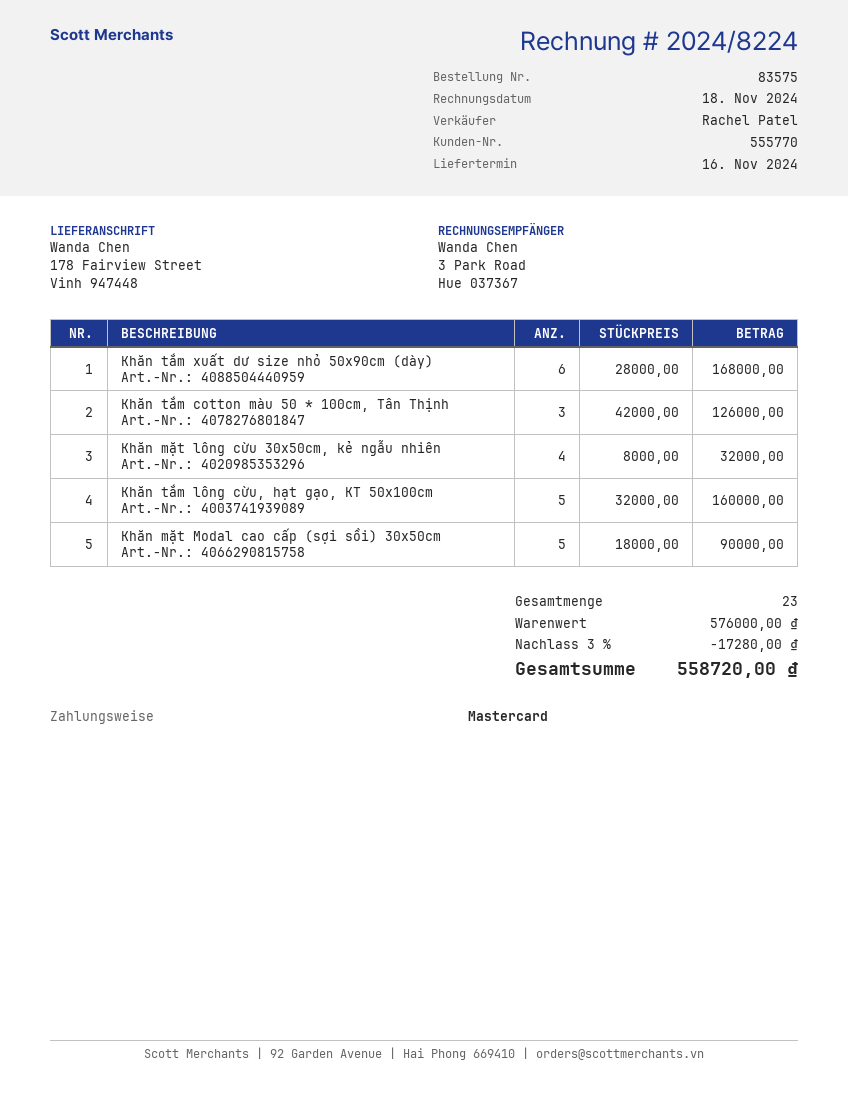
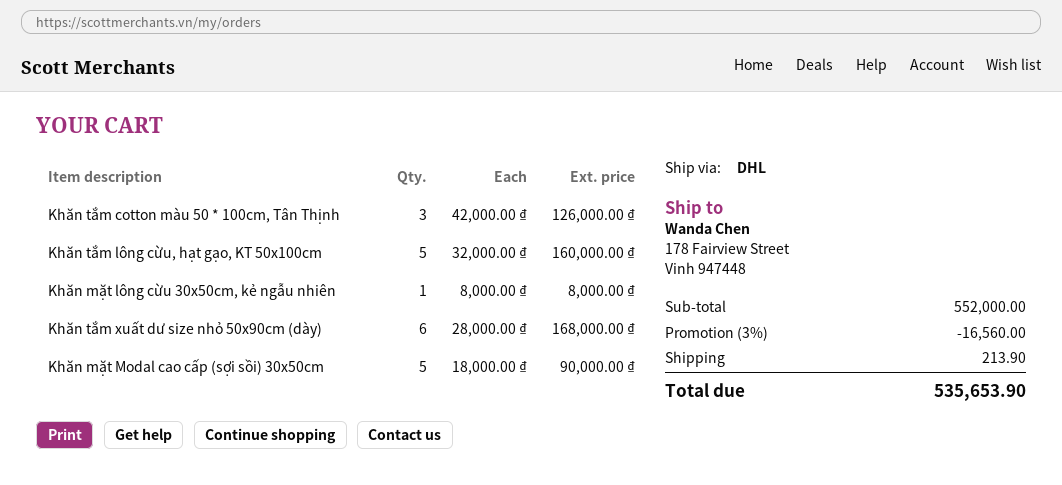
Khăn mặt lông cừu 30x50cm, kẻ ngẫu nhiên: 4 x 8000.00 = 32000.00 -> 1 x 8000.00 = 8000.00
subtotal: 576000.00 -> 552000.00
discount: 3% = 17280.00 -> 3% = 16560.00
shipping: none -> 213.90
total: 558720.00 -> 535653.90

